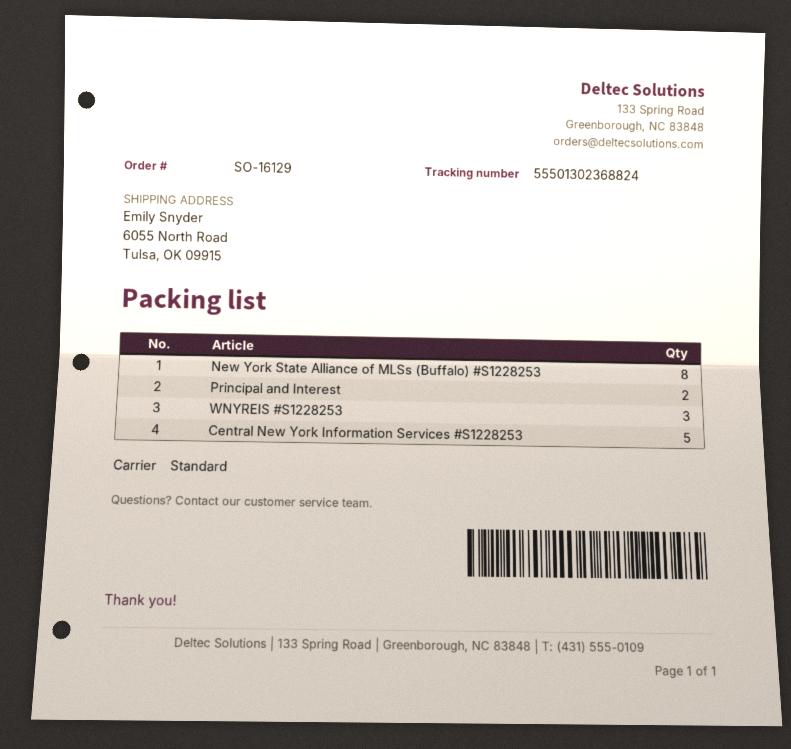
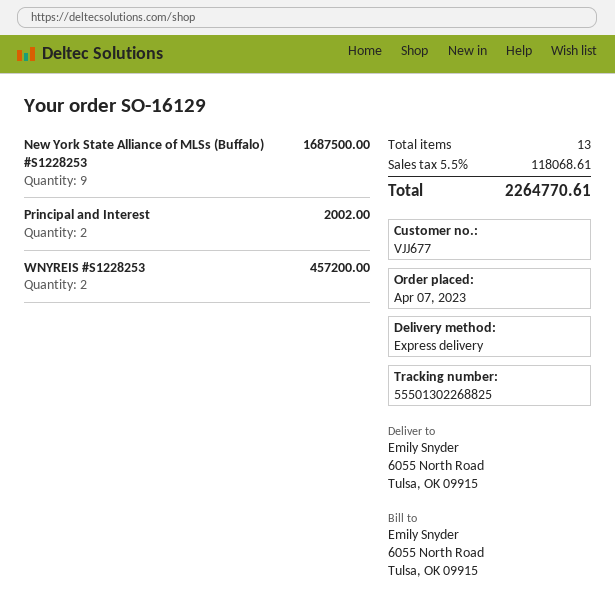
shipping method: standard -> express
tracking number: 55501302368824 -> 55501302268825
New York State Alliance of MLSs (Buffalo) #S1228253: 8 -> 9
WNYREIS #S1228253: 3 -> 2
Central New York Information Services #S1228253: 5 -> none

